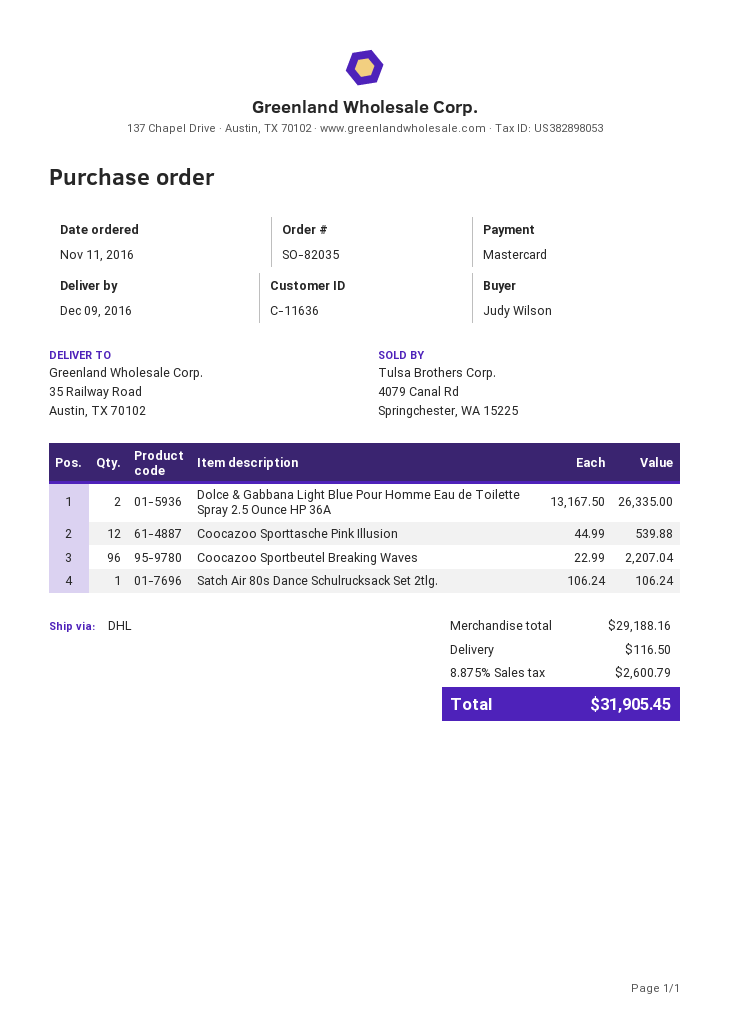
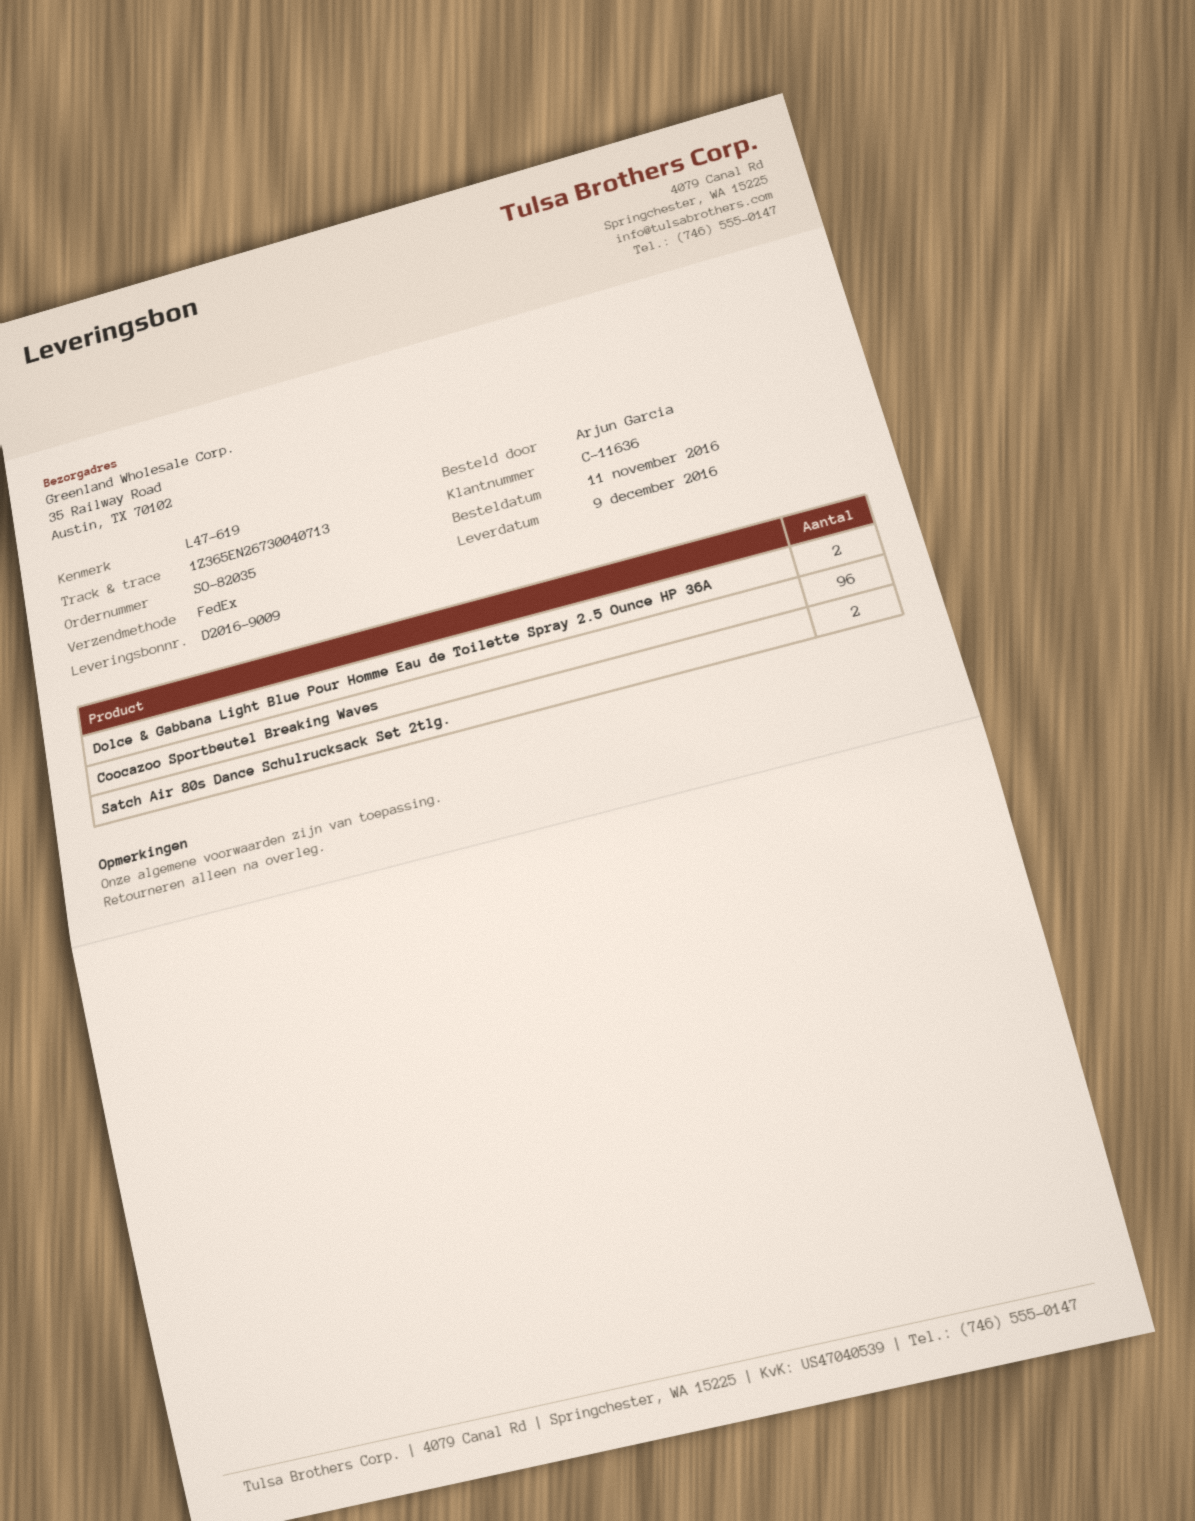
ordered by: Judy Wilson -> Arjun Garcia
shipping method: DHL -> FedEx
Coocazoo Sporttasche Pink Illusion: 12 -> none
Satch Air 80s Dance Schulrucksack Set 2tlg.: 1 -> 2

